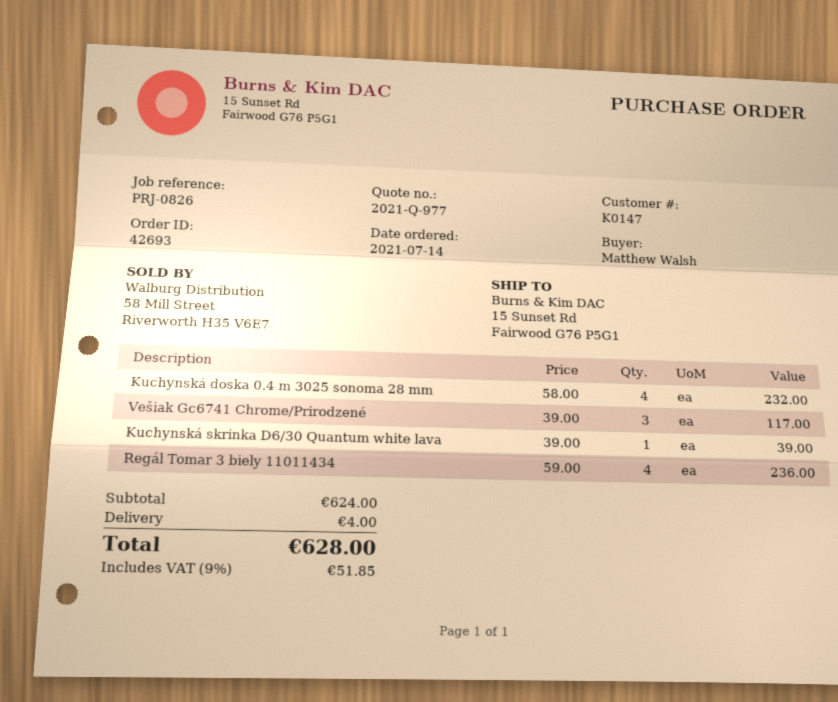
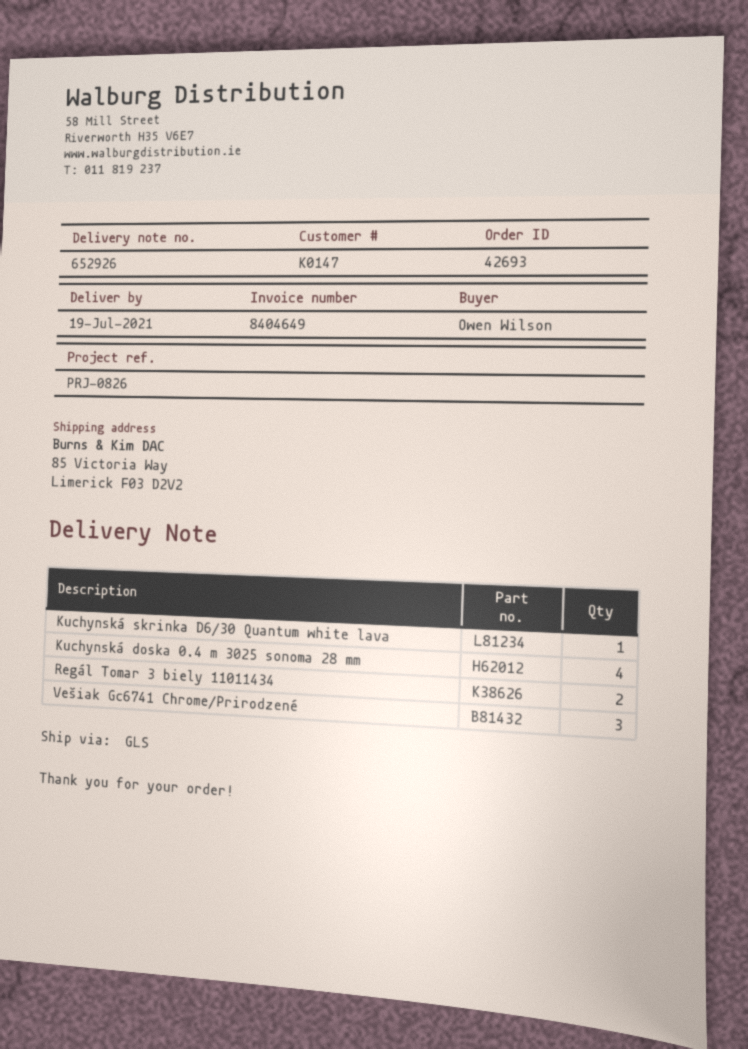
ordered by: Matthew Walsh -> Owen Wilson
ship to: 15 Sunset Rd, Fairwood G76 P5G1 -> 85 Victoria Way, Limerick F03 D2V2
Regál Tomar 3 biely 11011434: 4 -> 2

